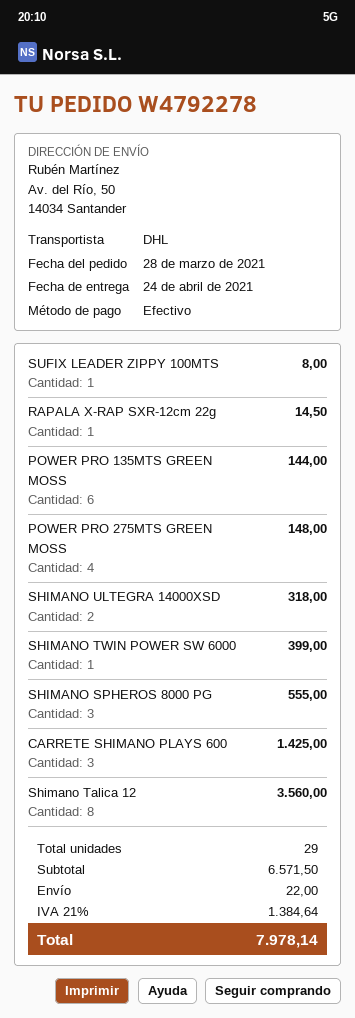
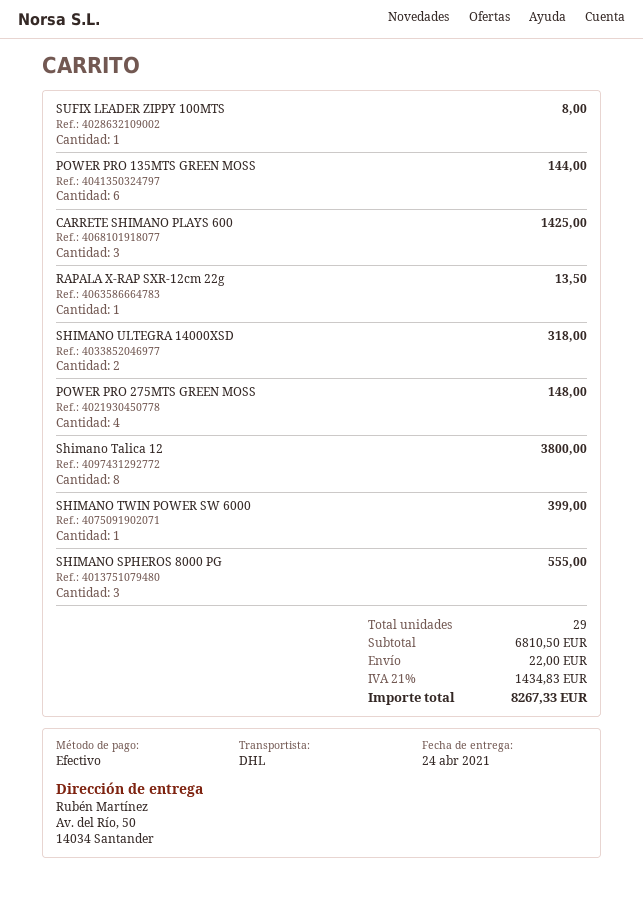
RAPALA X-RAP SXR-12cm 22g: 1 for 14.50 -> 1 for 13.50
Shimano Talica 12: 8 for 3560.00 -> 8 for 3800.00
subtotal: 6571.50 -> 6810.50
tax: 21% = 1384.64 -> 21% = 1434.83
total: 7978.14 -> 8267.33

